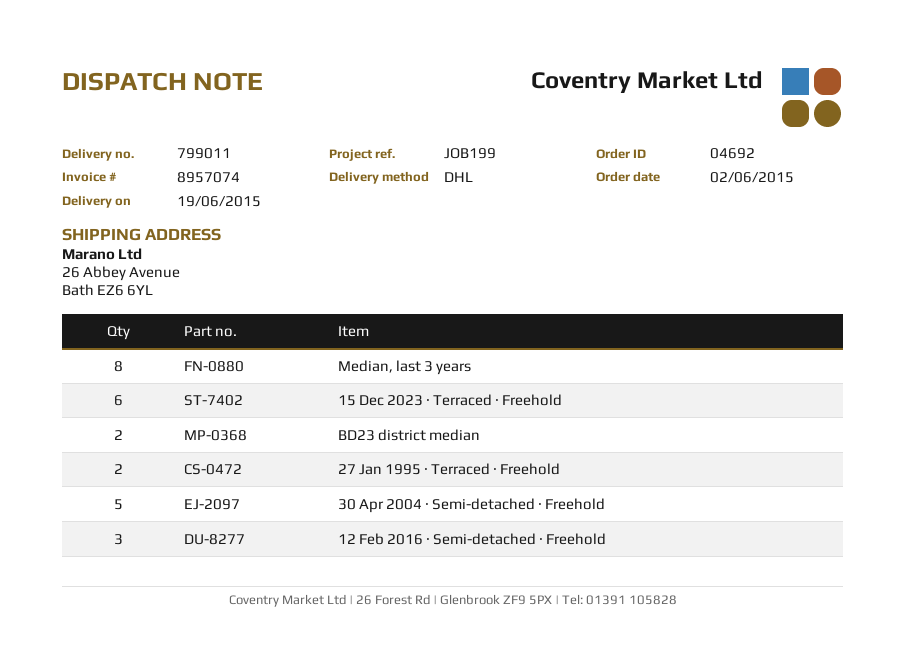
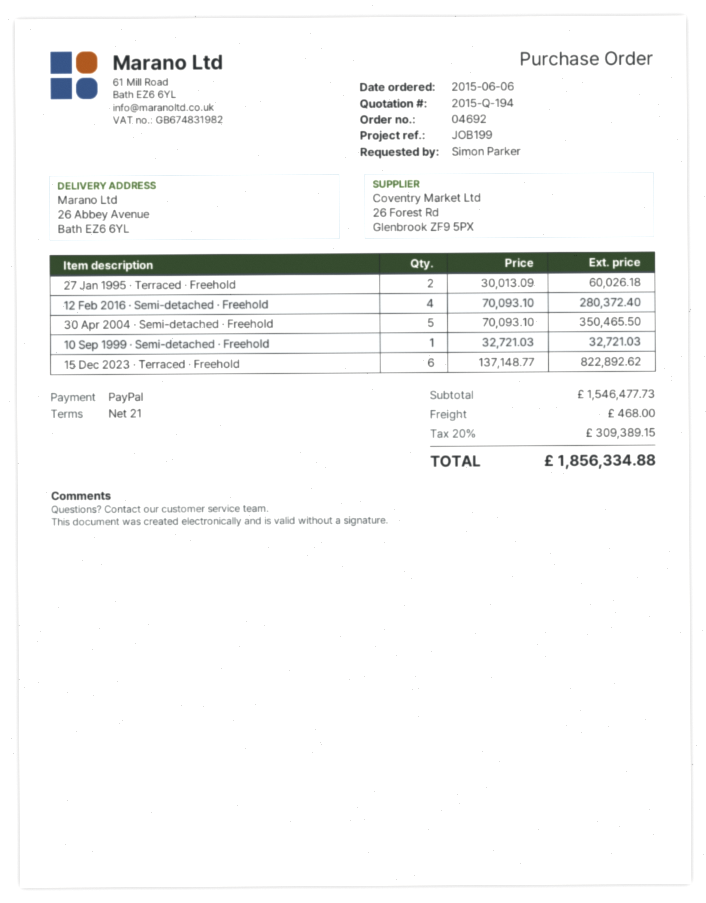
order date: 2015-06-02 -> 2015-06-06
Median, last 3 years: 8 -> none
BD23 district median: 2 -> none
12 Feb 2016 · Semi-detached · Freehold: 3 -> 4
10 Sep 1999 · Semi-detached · Freehold: none -> 1

